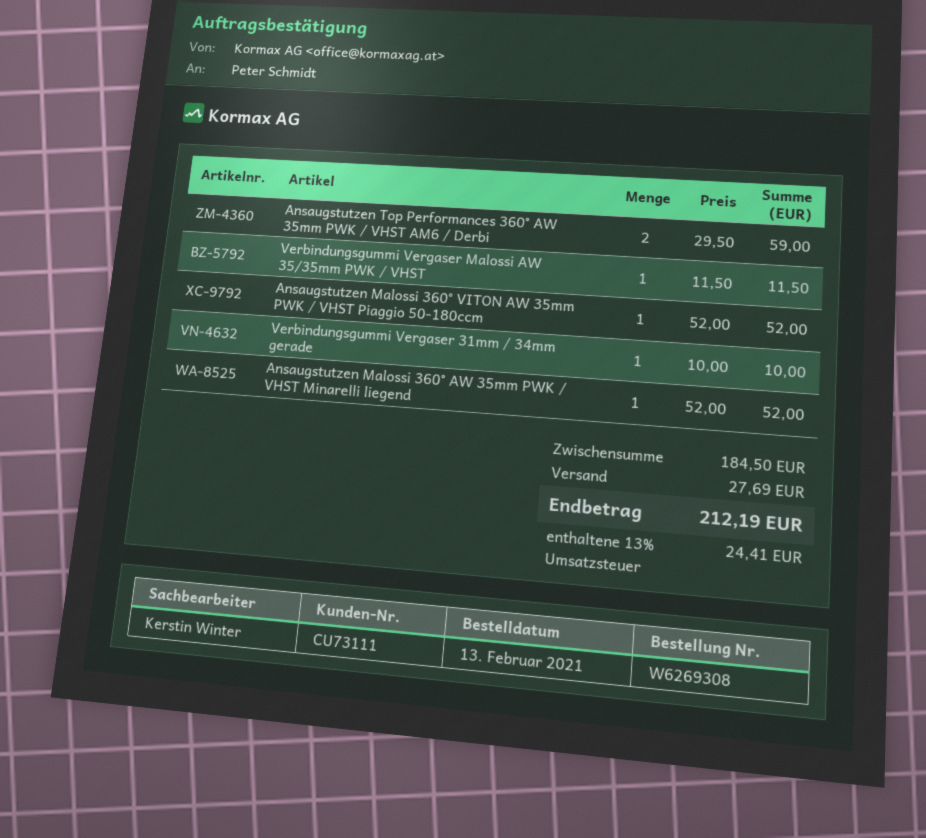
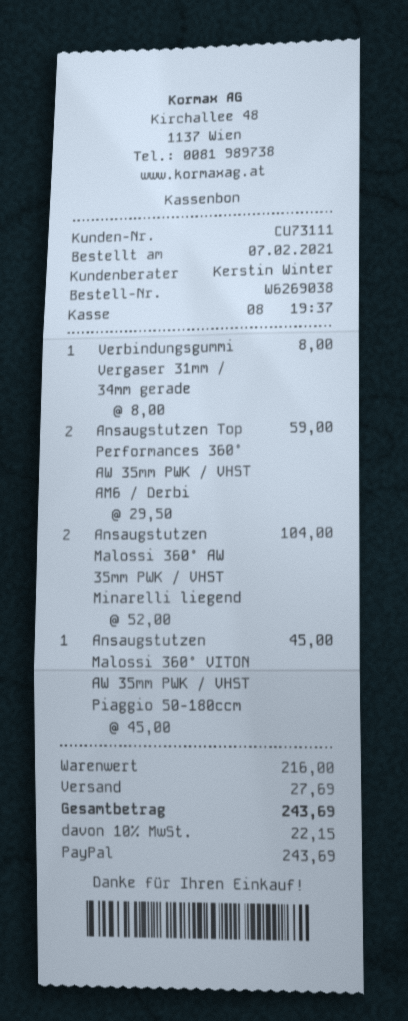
order number: W6269308 -> W6269038
order date: 2021-02-13 -> 2021-02-07
Verbindungsgummi Vergaser Malossi AW 35/35mm PWK / VHST: 1 x 11.50 = 11.50 -> none
Ansaugstutzen Malossi 360° VITON AW 35mm PWK / VHST Piaggio 50-180ccm: 1 x 52.00 = 52.00 -> 1 x 45.00 = 45.00
Verbindungsgummi Vergaser 31mm / 34mm gerade: 1 x 10.00 = 10.00 -> 1 x 8.00 = 8.00
Ansaugstutzen Malossi 360° AW 35mm PWK / VHST Minarelli liegend: 1 x 52.00 = 52.00 -> 2 x 52.00 = 104.00
subtotal: 184.50 -> 216.00
tax: 13% = 24.41 -> 10% = 22.15
total: 212.19 -> 243.69

